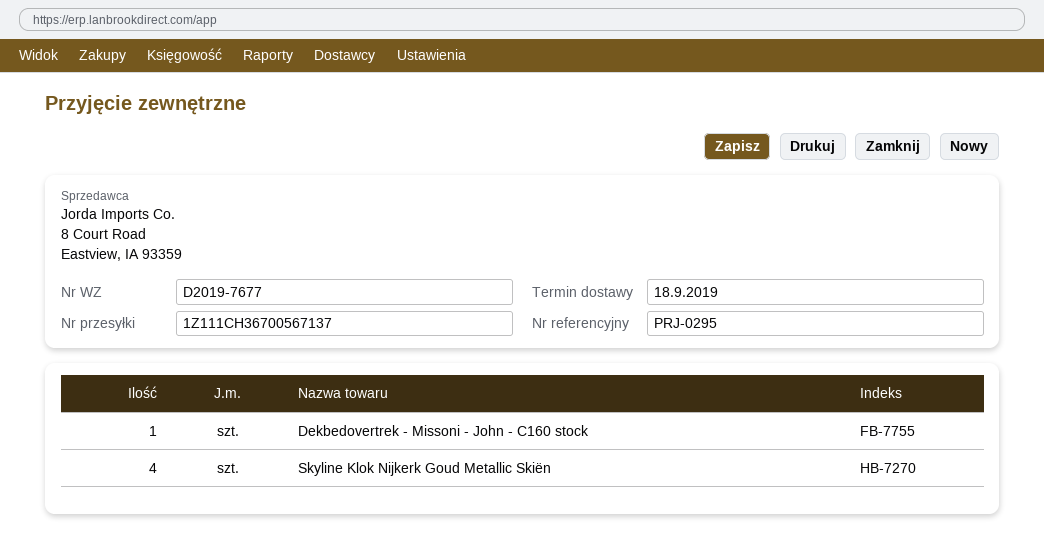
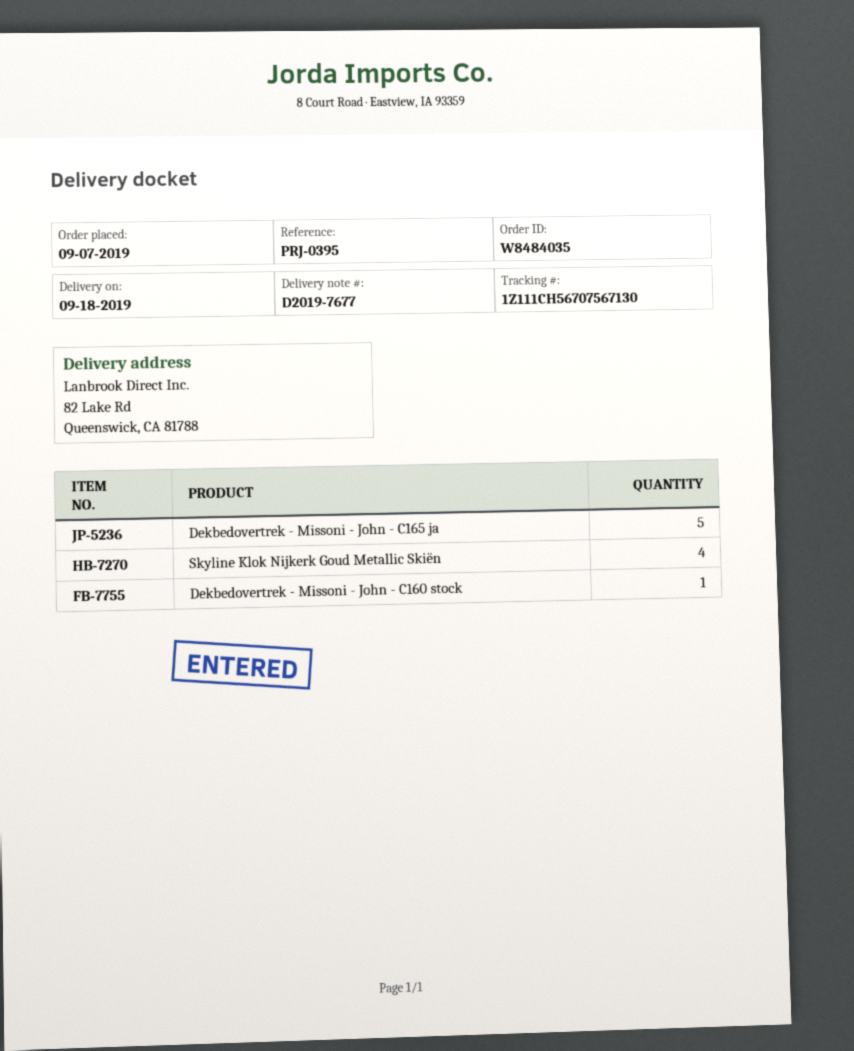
reference: PRJ-0295 -> PRJ-0395
tracking number: 1Z111CH36700567137 -> 1Z111CH56707567130
Dekbedovertrek - Missoni - John - C165 ja: none -> 5

